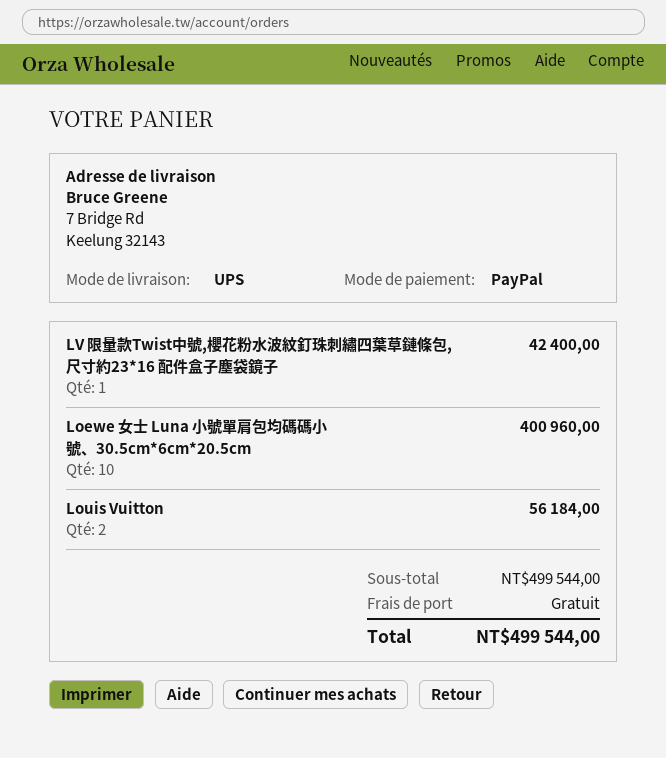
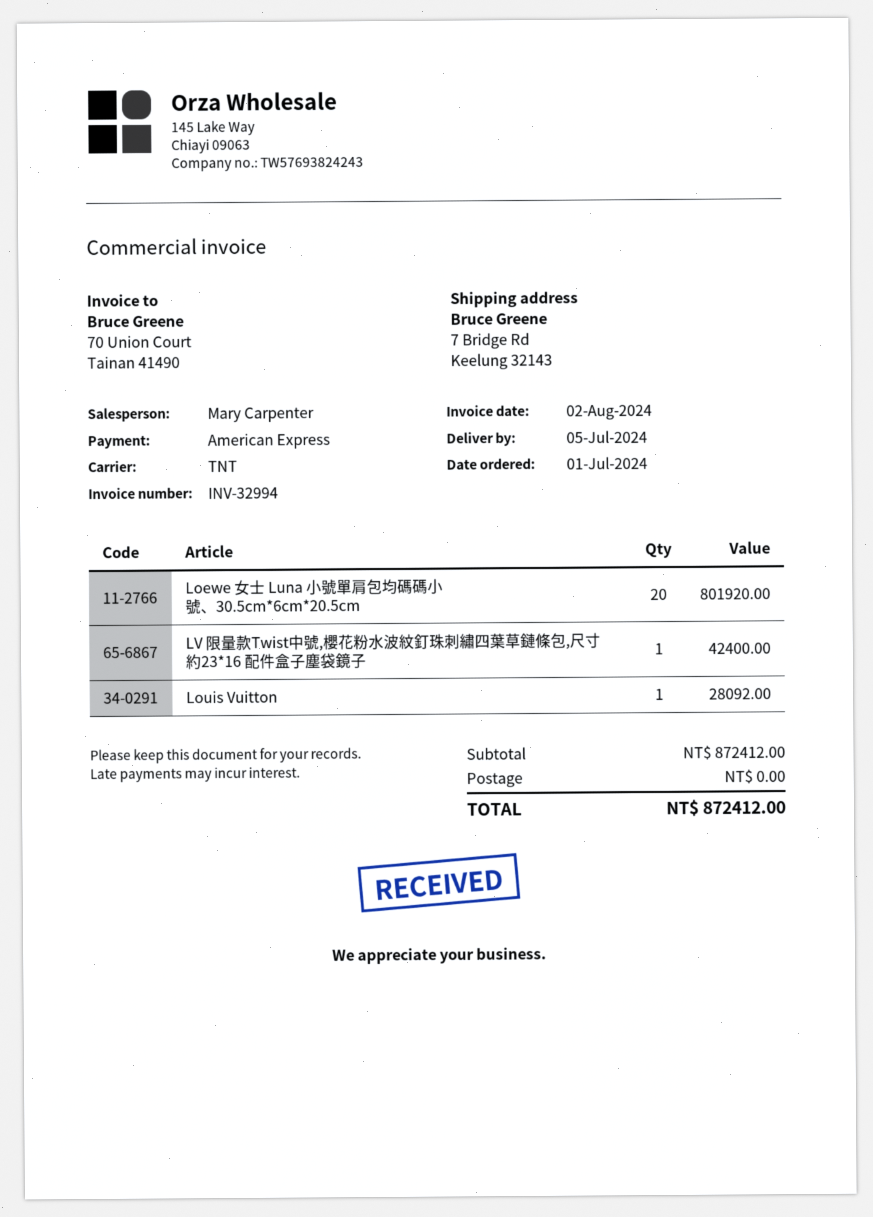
payment method: PayPal -> American Express
shipping method: UPS -> TNT
Loewe 女士 Luna 小號單肩包均碼碼小號、30.5cm*6cm*20.5cm: 10 for 400960.00 -> 20 for 801920.00
Louis Vuitton: 2 for 56184.00 -> 1 for 28092.00
subtotal: 499544.00 -> 872412.00
total: 499544.00 -> 872412.00

